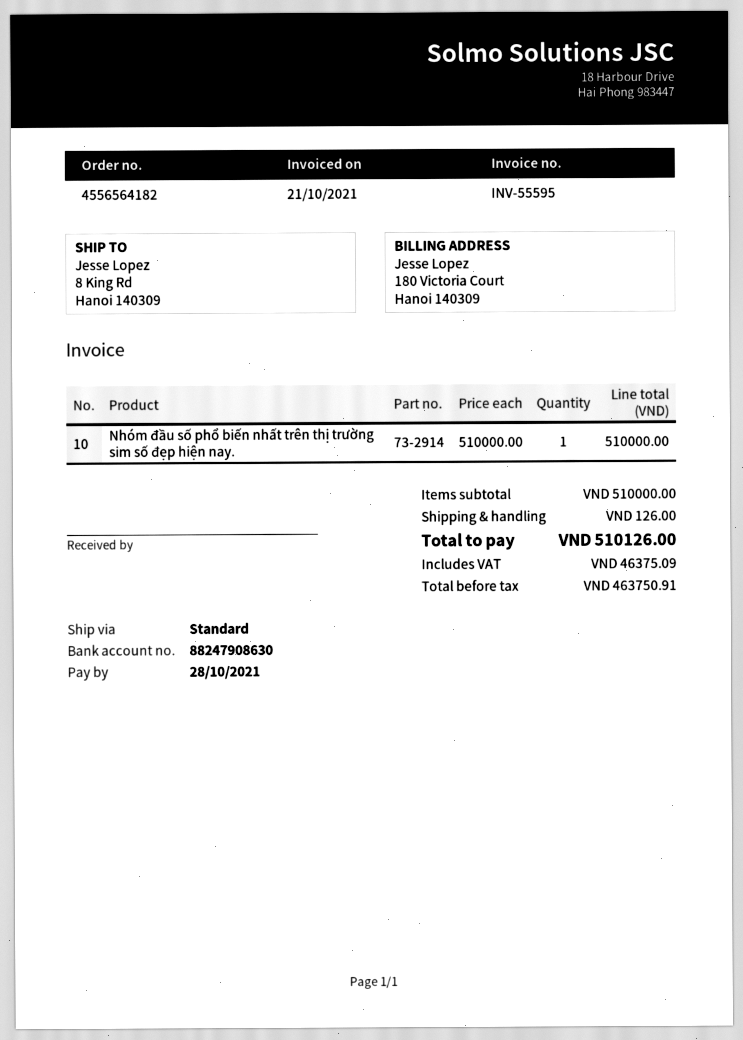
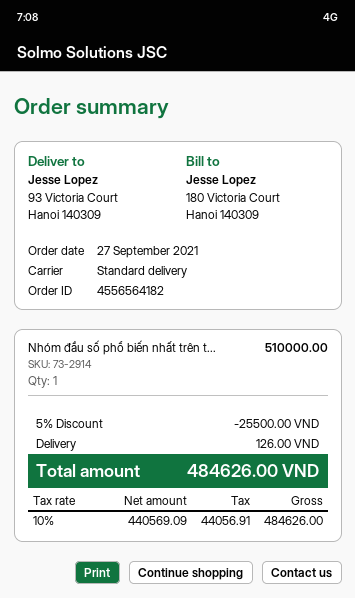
ship to: 8 King Rd, Hanoi 140309 -> 93 Victoria Court, Hanoi 140309
discount: none -> 5% = 25500.00
net: 463750.91 -> 440569.09
tax: 46375.09 -> 44056.91
total: 510126.00 -> 484626.00

